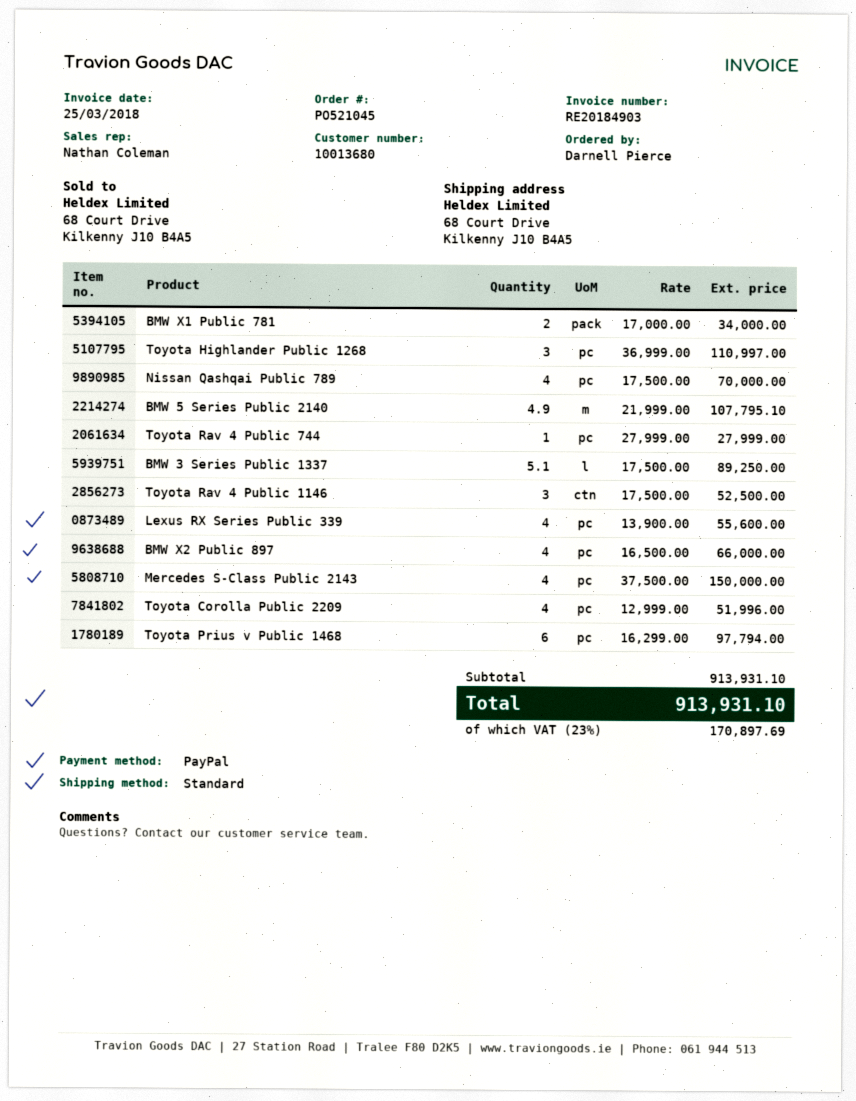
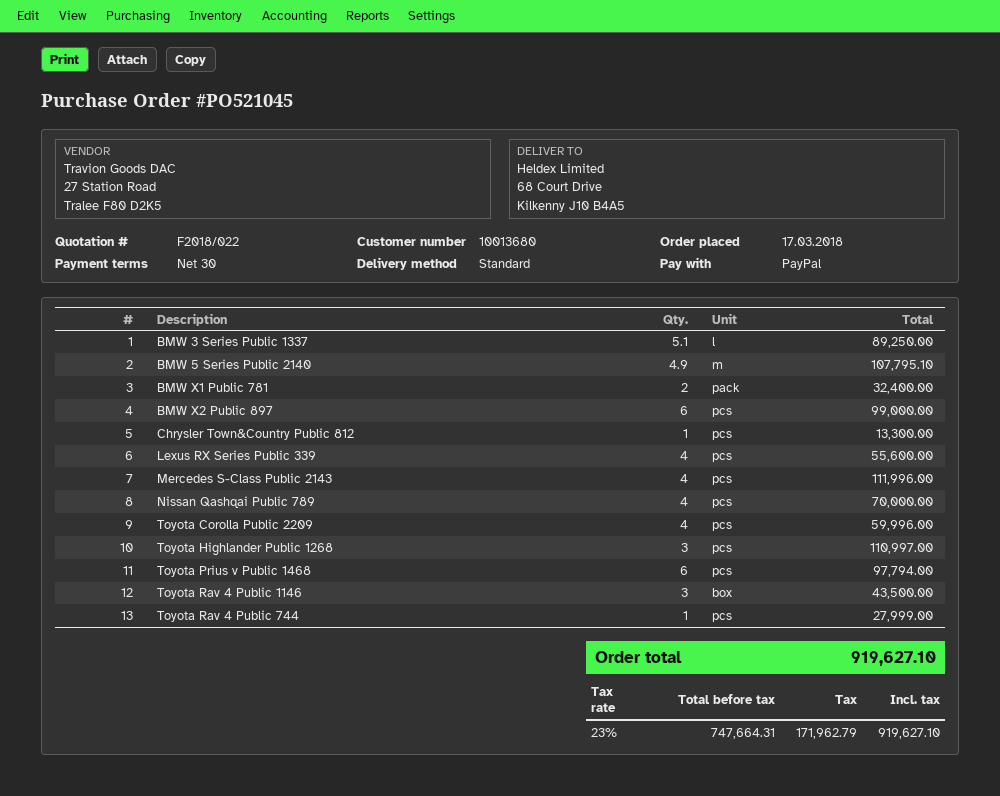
BMW X1 Public 781: 2 for 34000.00 -> 2 for 32400.00
Toyota Rav 4 Public 1146: 3 for 52500.00 -> 3 for 43500.00
BMW X2 Public 897: 4 for 66000.00 -> 6 for 99000.00
Mercedes S-Class Public 2143: 4 for 150000.00 -> 4 for 111996.00
Toyota Corolla Public 2209: 4 for 51996.00 -> 4 for 59996.00
Chrysler Town&Country Public 812: none -> 1 for 13300.00
tax: 23% = 170897.69 -> 23% = 171962.79
total: 913931.10 -> 919627.10

